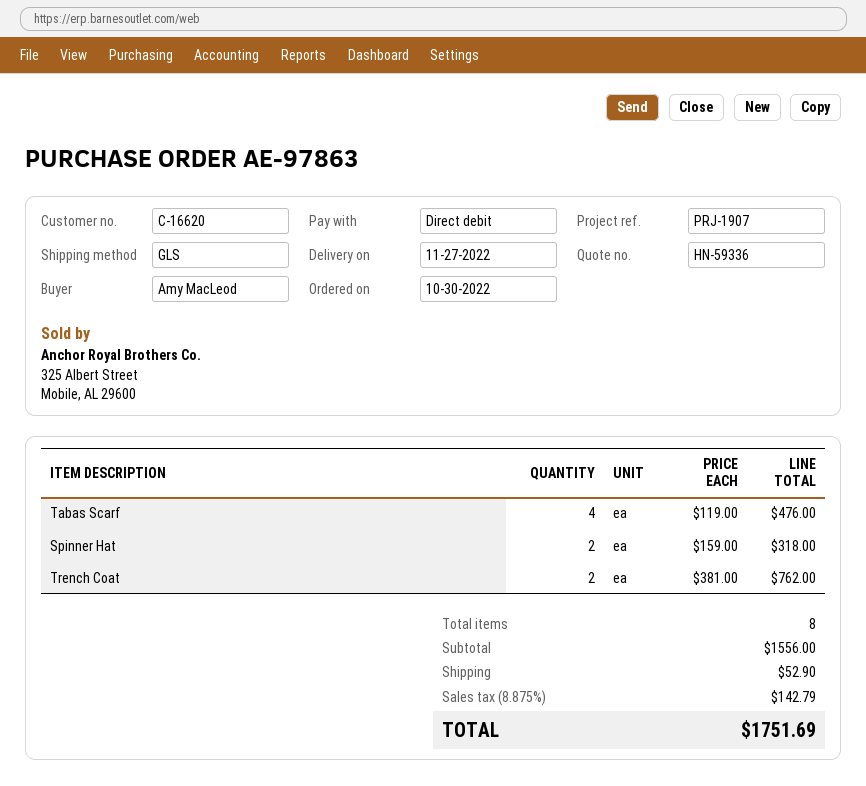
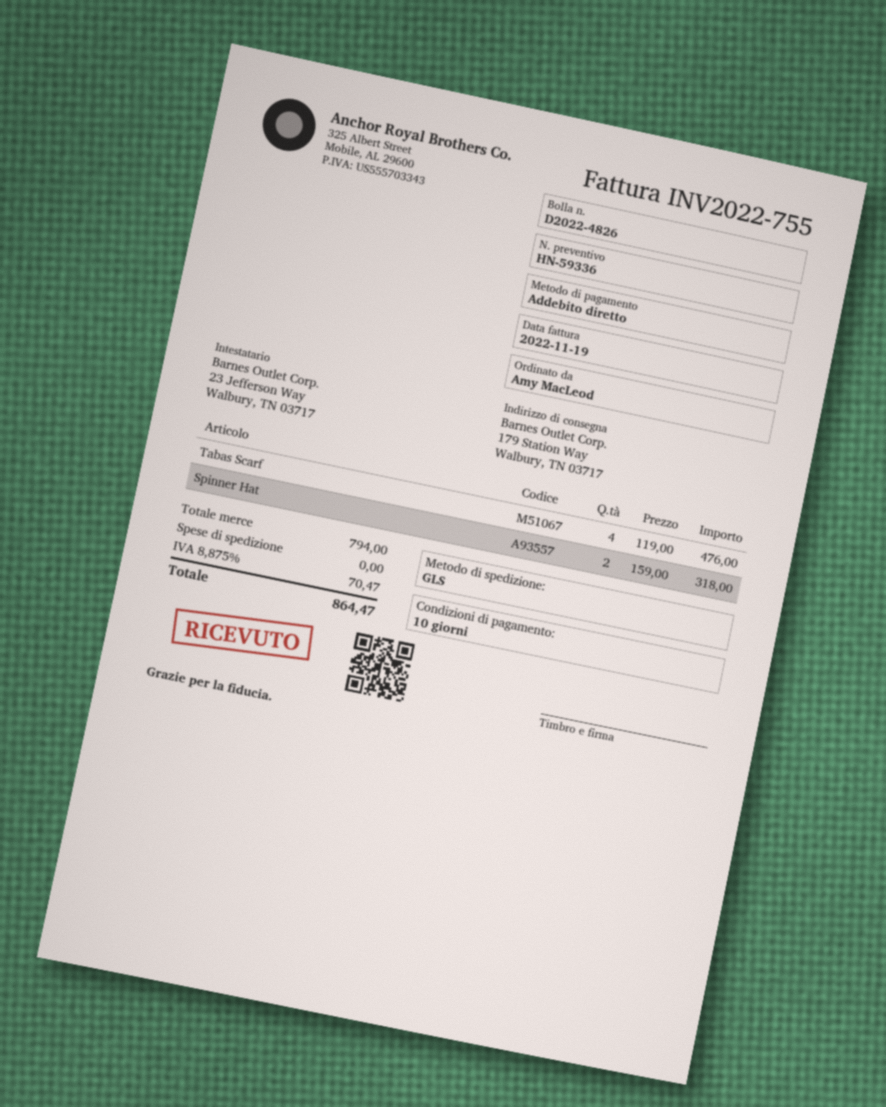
Trench Coat: 2 x 381.00 = 762.00 -> none
subtotal: 1556.00 -> 794.00
shipping: 52.90 -> 0.00
tax: 8.875% = 142.79 -> 8.875% = 70.47
total: 1751.69 -> 864.47

